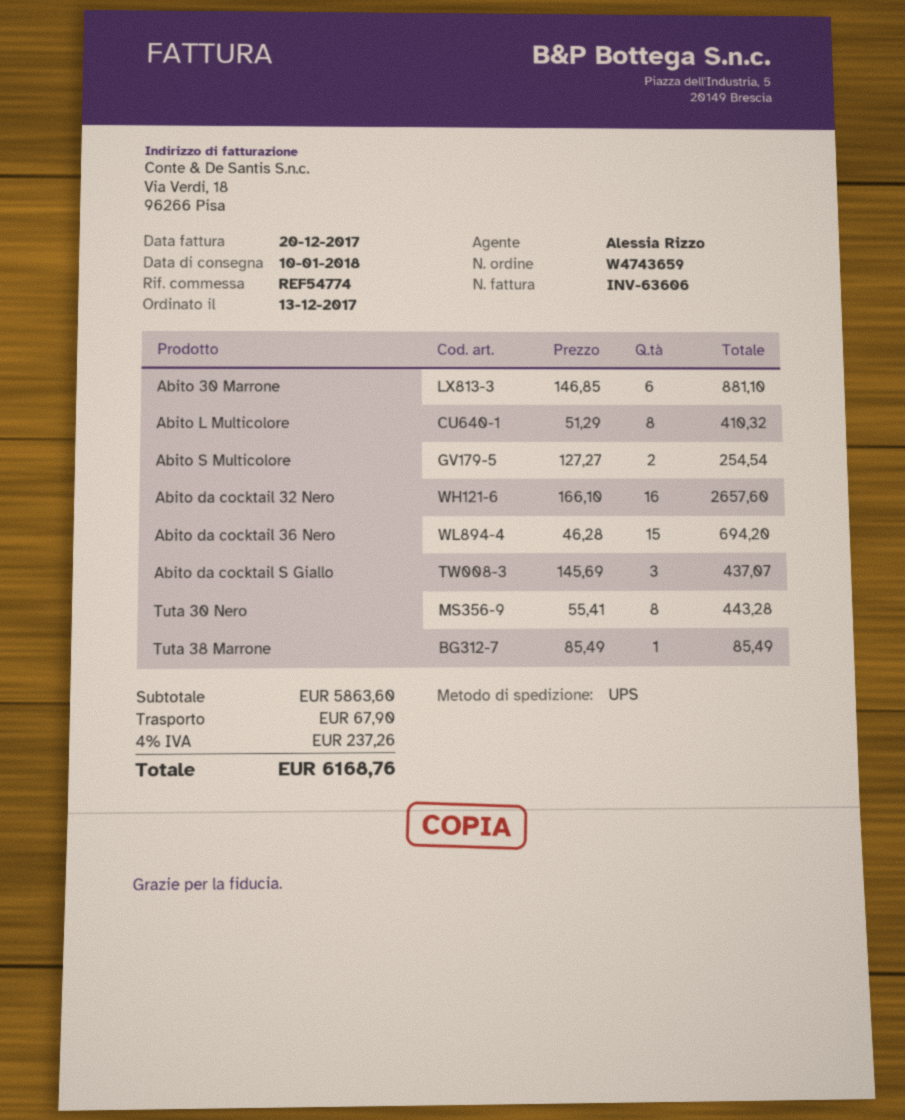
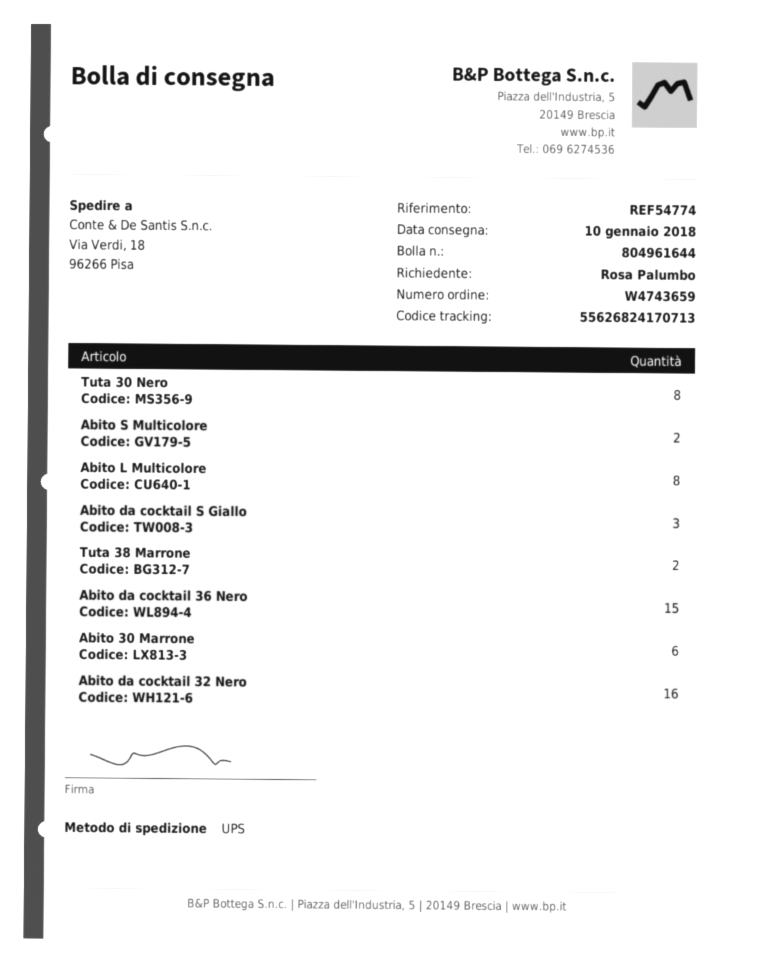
Tuta 38 Marrone: 1 -> 2

